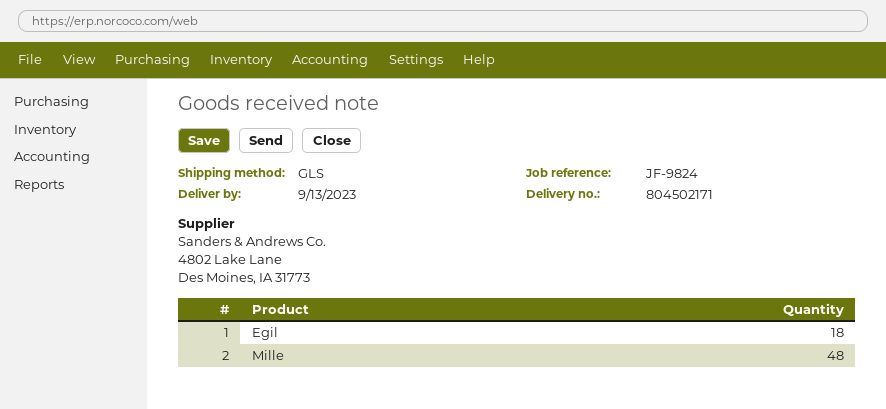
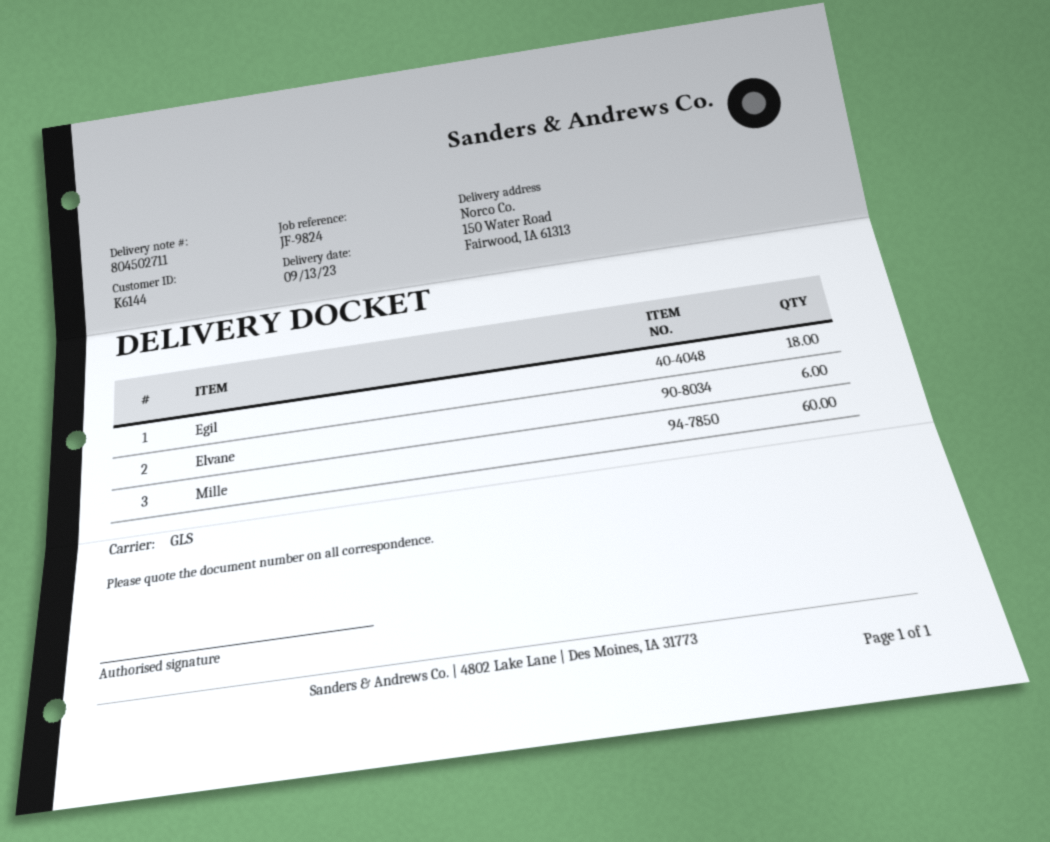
delivery note number: 804502171 -> 804502711
Mille: 48 -> 60
Elvane: none -> 6

